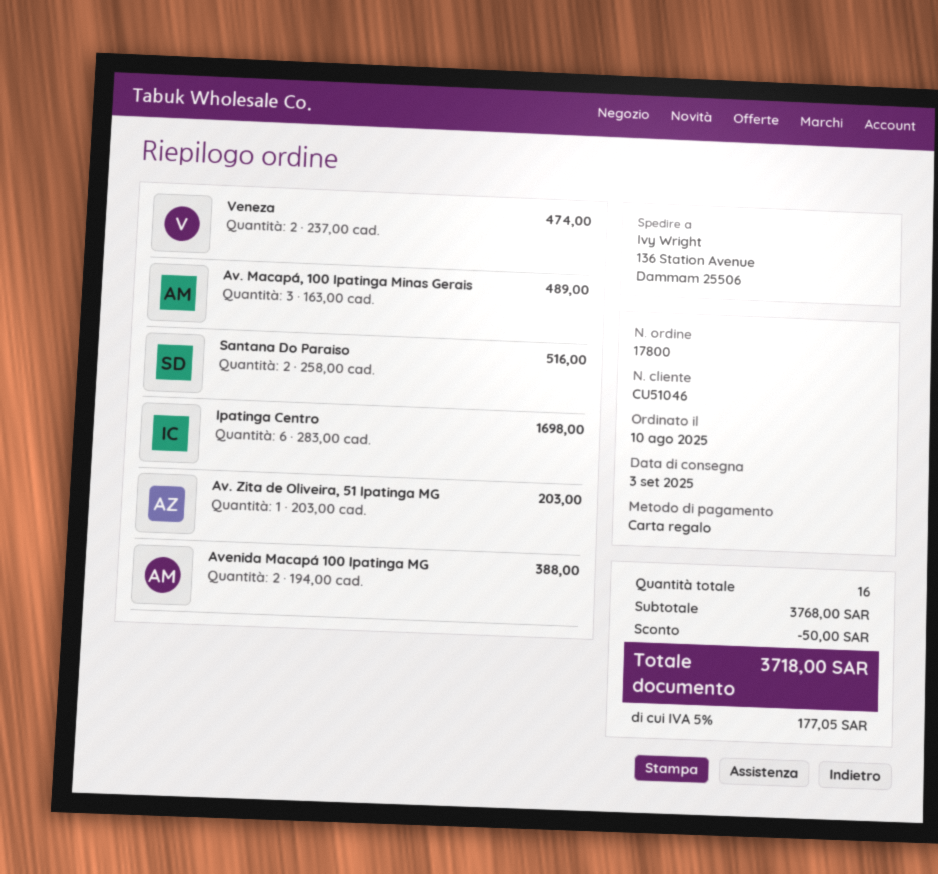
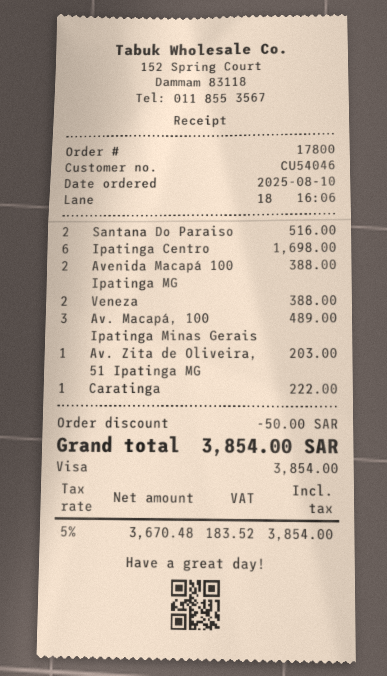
customer number: CU51046 -> CU54046
payment method: gift card -> Visa
Veneza: 2 for 474.00 -> 2 for 388.00
Caratinga: none -> 1 for 222.00
tax: 5% = 177.05 -> 5% = 183.52
total: 3718.00 -> 3854.00

